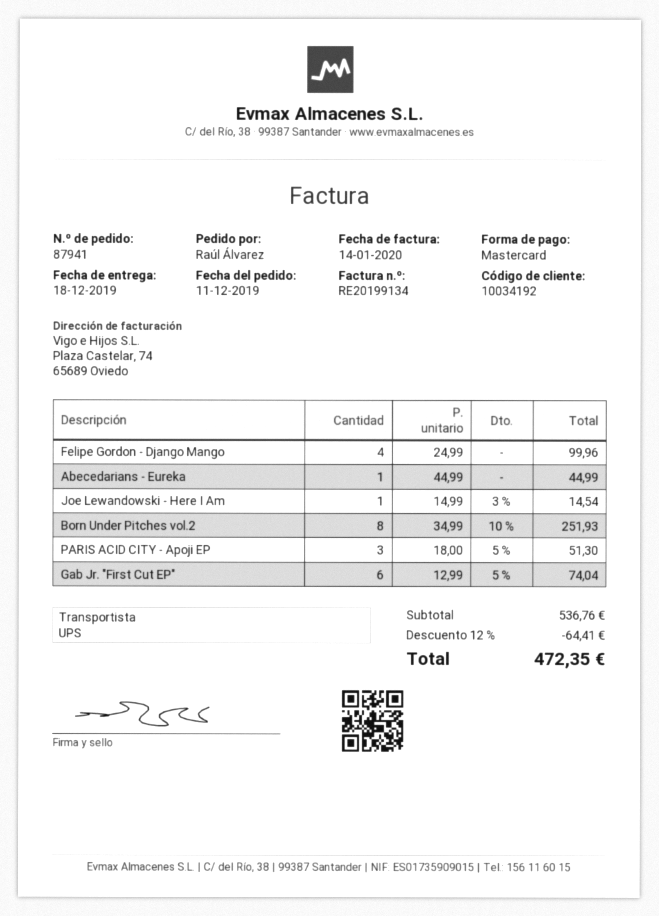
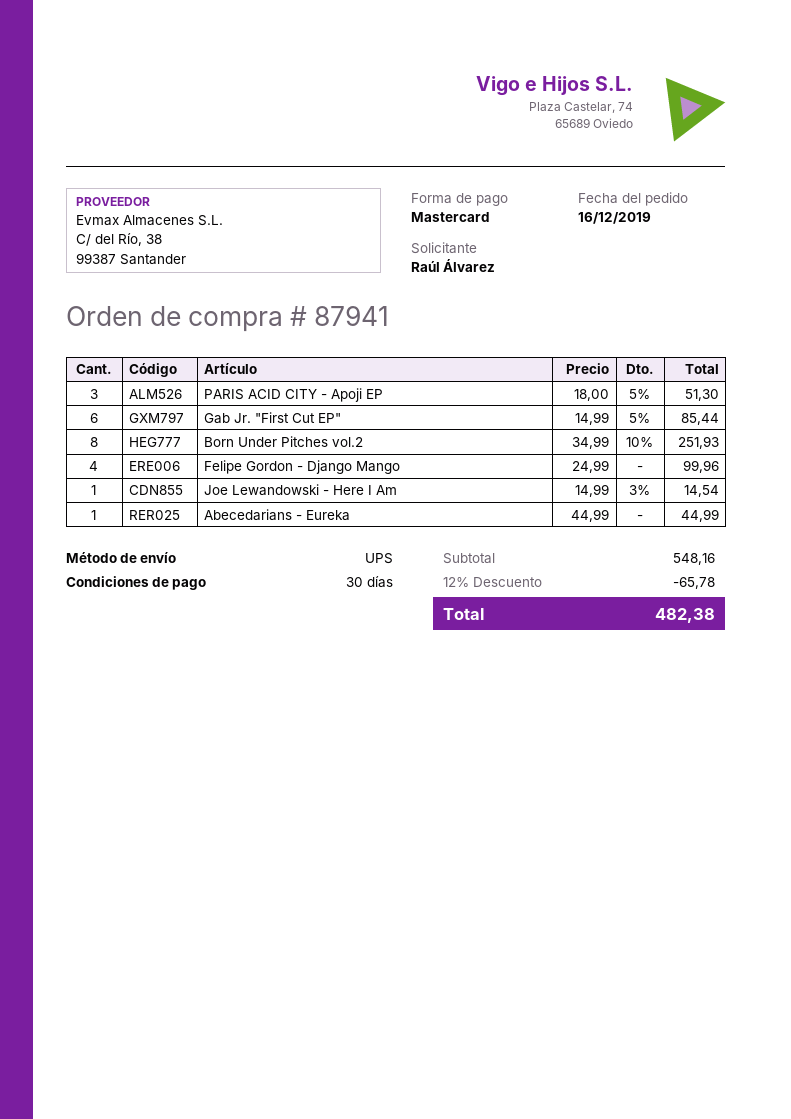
order date: 2019-12-11 -> 2019-12-16
Gab Jr. "First Cut EP": 6 x 12.99 - 5% = 74.04 -> 6 x 14.99 - 5% = 85.44
subtotal: 536.76 -> 548.16
discount: 12% = 64.41 -> 12% = 65.78
total: 472.35 -> 482.38

